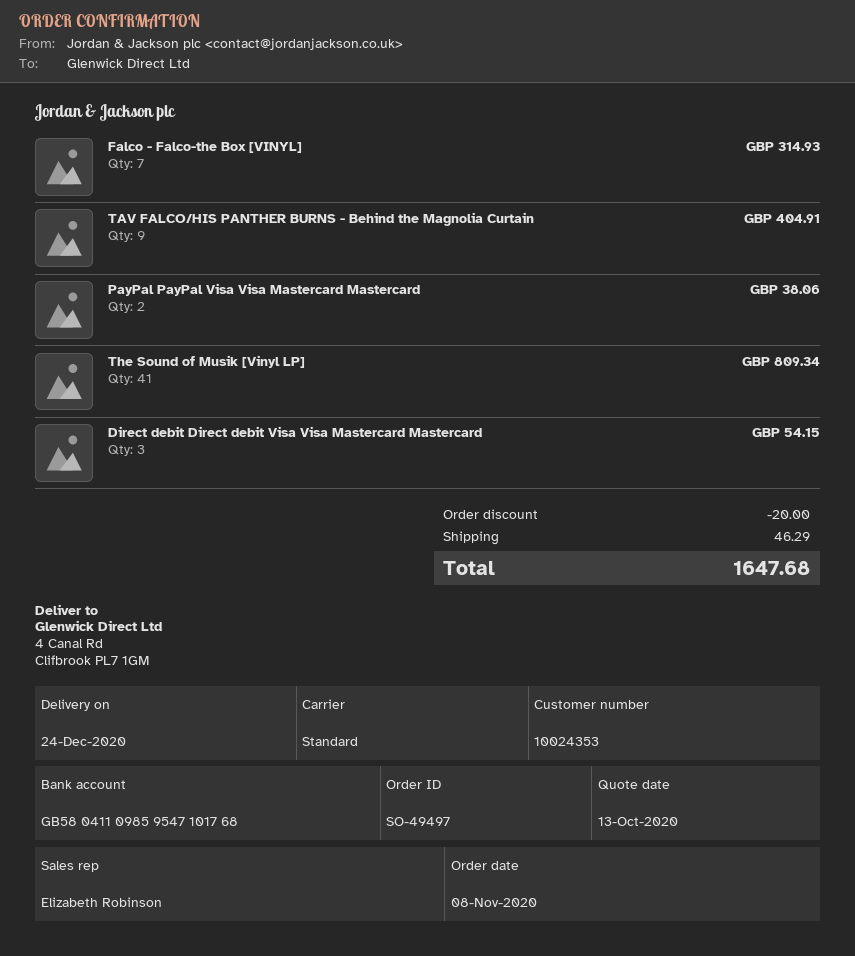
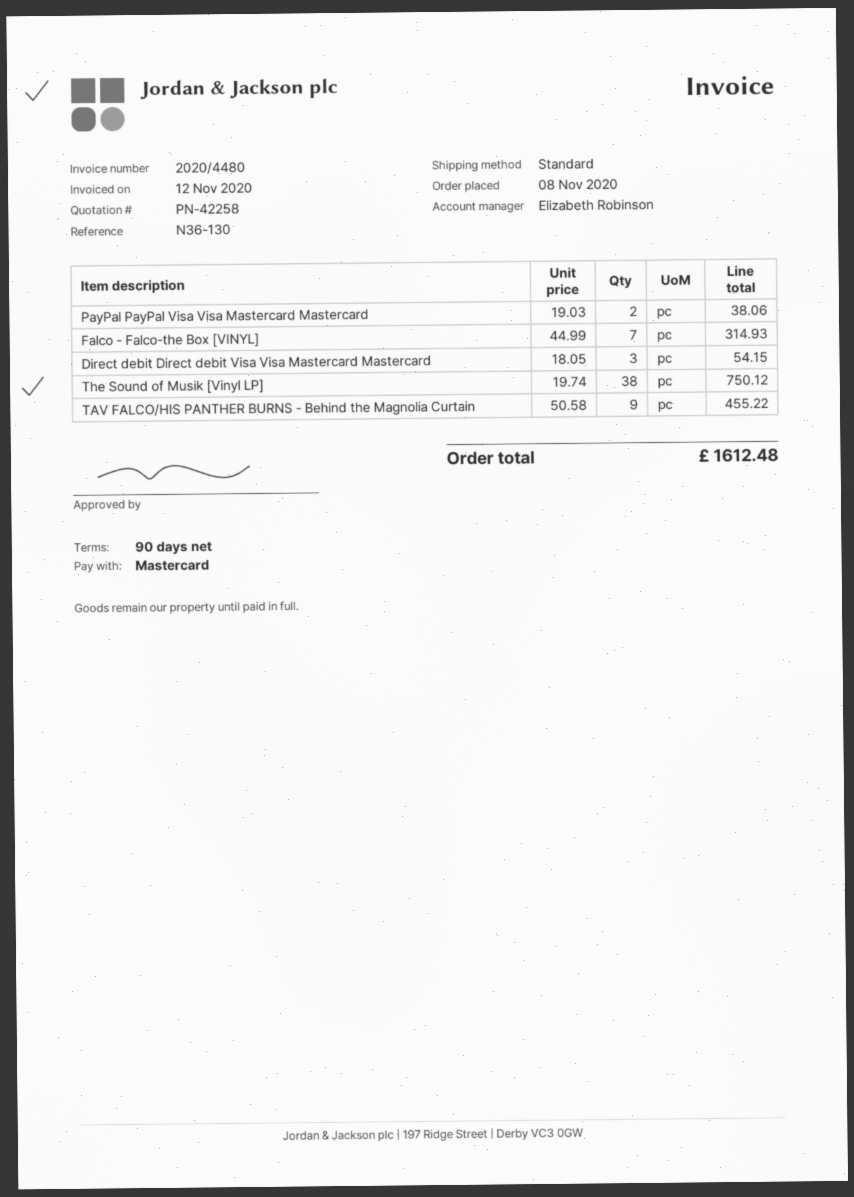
TAV FALCO/HIS PANTHER BURNS - Behind the Magnolia Curtain: 9 for 404.91 -> 9 for 455.22
The Sound of Musik [Vinyl LP]: 41 for 809.34 -> 38 for 750.12
discount: 20.00 -> none
shipping: 46.29 -> none
total: 1647.68 -> 1612.48

